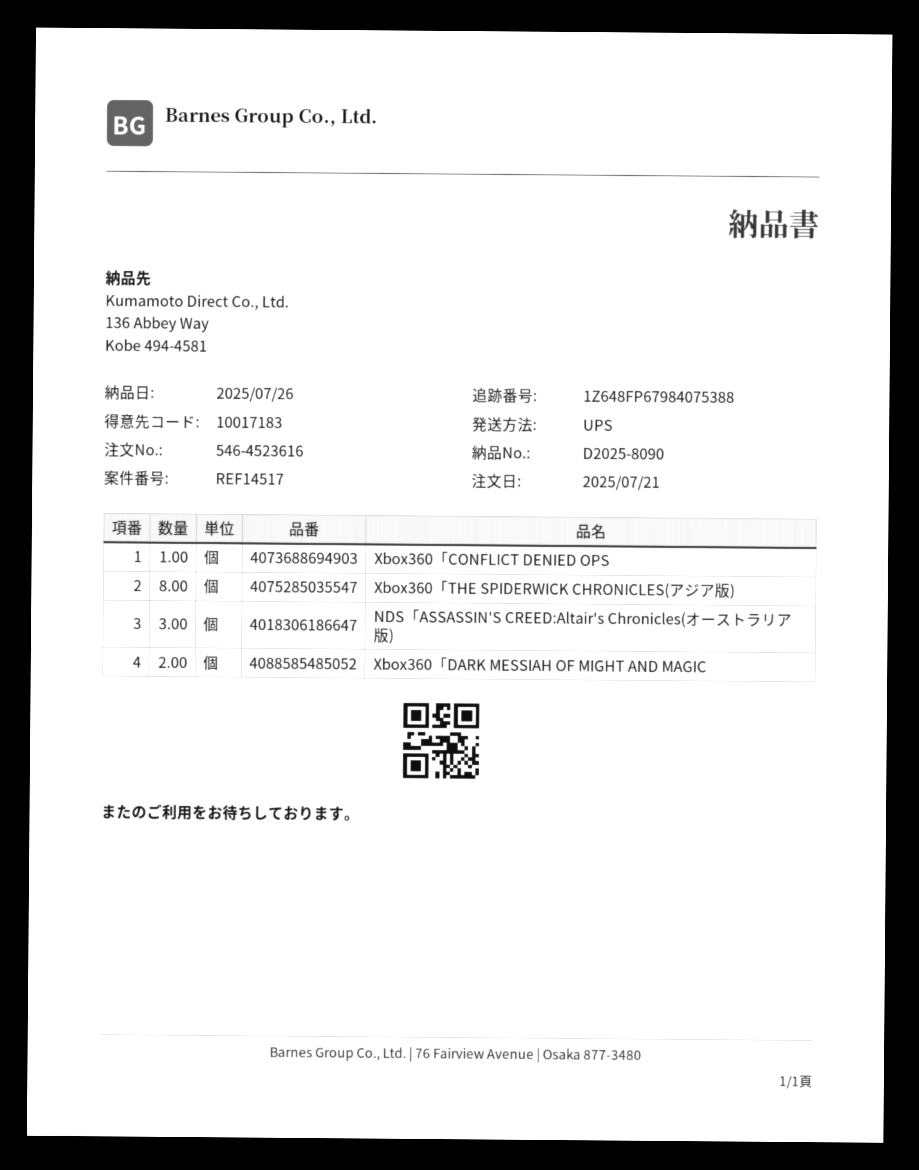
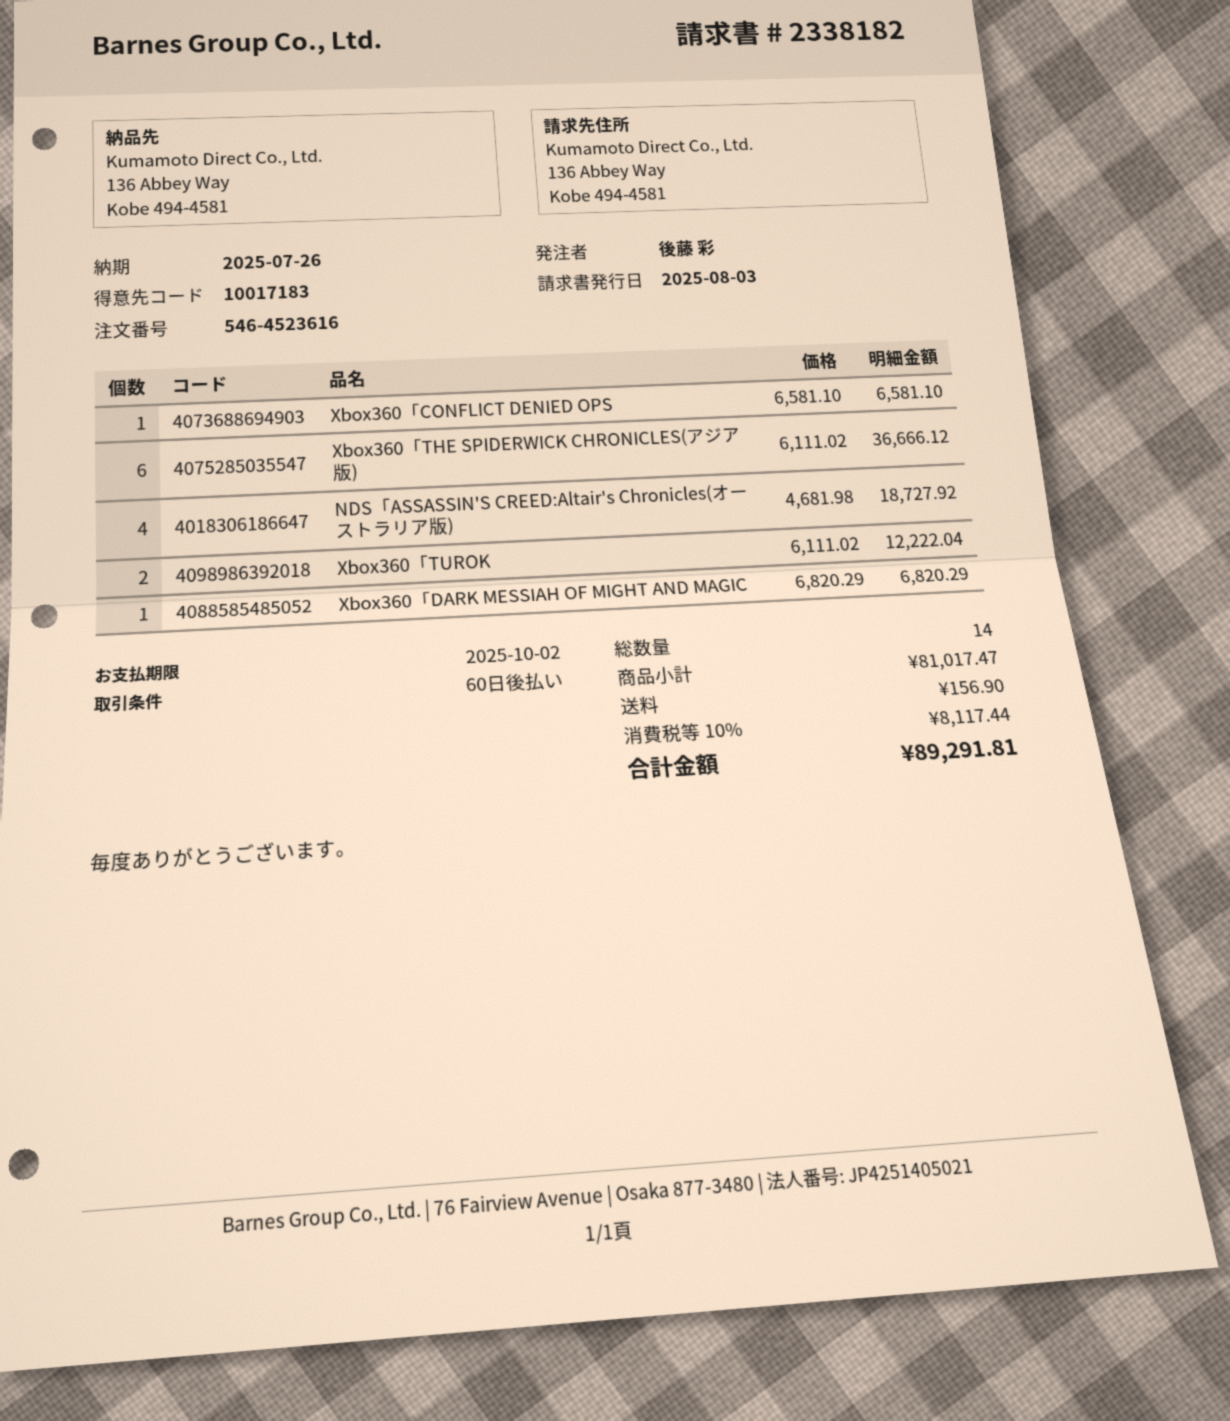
Xbox360「THE SPIDERWICK CHRONICLES(アジア版): 8 -> 6
NDS「ASSASSIN'S CREED:Altair's Chronicles(オーストラリア版): 3 -> 4
Xbox360「DARK MESSIAH OF MIGHT AND MAGIC: 2 -> 1
Xbox360「TUROK: none -> 2

